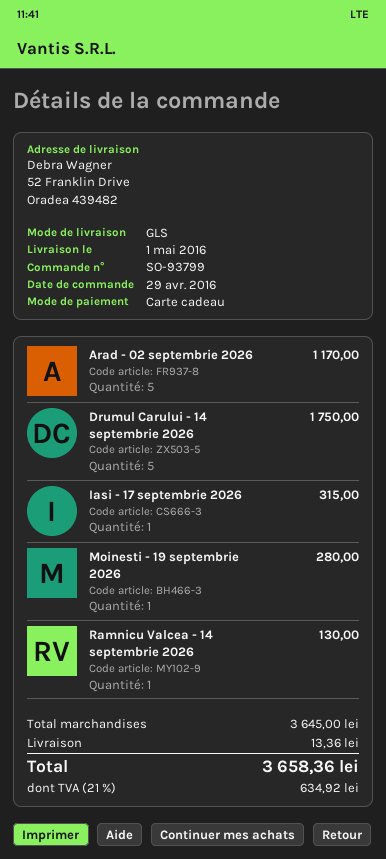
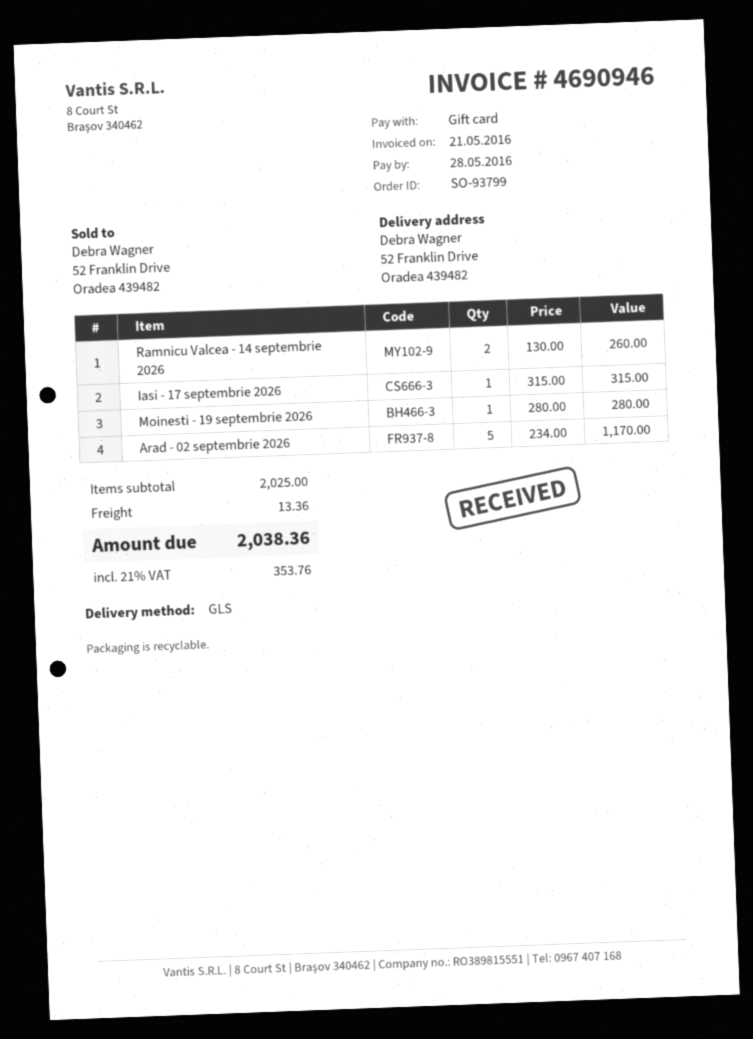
Drumul Carului - 14 septembrie 2026: 5 for 1750.00 -> none
Ramnicu Valcea - 14 septembrie 2026: 1 for 130.00 -> 2 for 260.00
subtotal: 3645.00 -> 2025.00
tax: 21% = 634.92 -> 21% = 353.76
total: 3658.36 -> 2038.36

